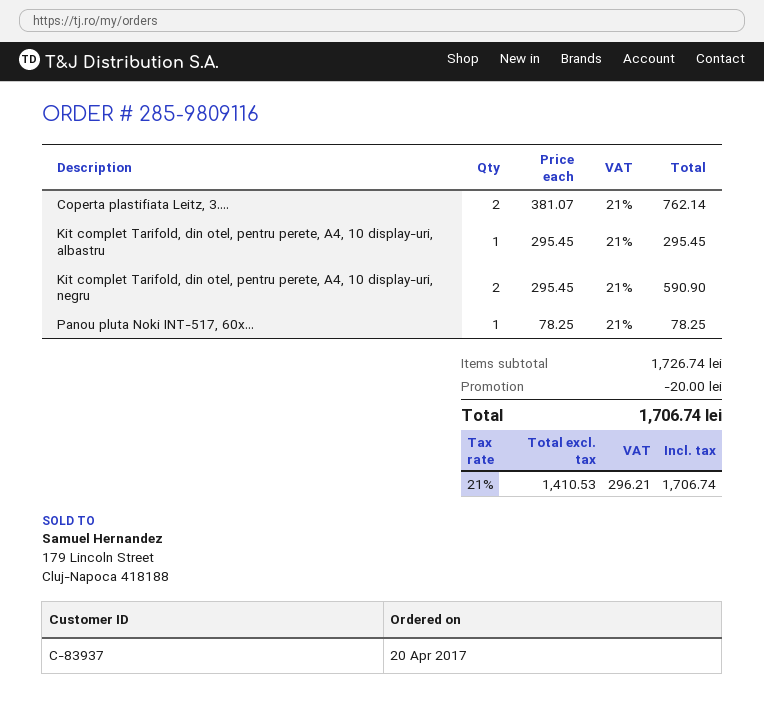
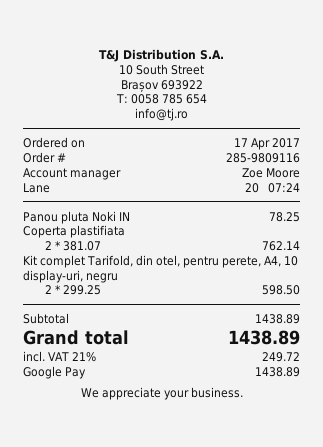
order date: 2017-04-20 -> 2017-04-17
Kit complet Tarifold, din otel, pentru perete, A4, 10 display-uri, albastru: 1 x 295.45 = 295.45 -> none
Kit complet Tarifold, din otel, pentru perete, A4, 10 display-uri, negru: 2 x 295.45 = 590.90 -> 2 x 299.25 = 598.50
subtotal: 1726.74 -> 1438.89
discount: 20.00 -> none
tax: 21% = 296.21 -> 21% = 249.72
total: 1706.74 -> 1438.89

